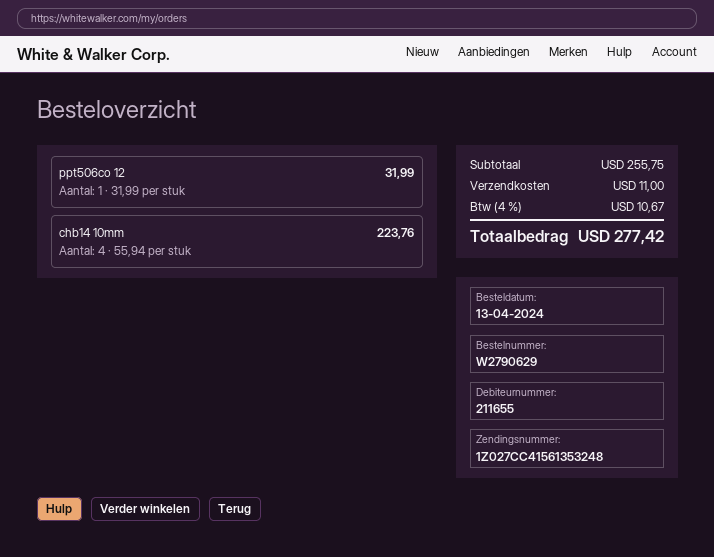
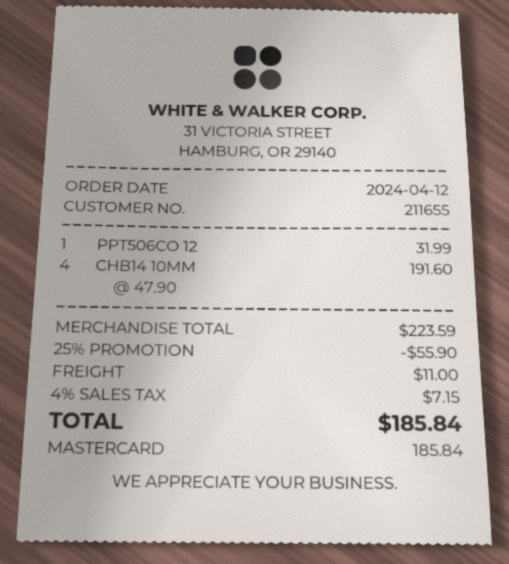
order date: 2024-04-13 -> 2024-04-12
chb14 10mm: 4 x 55.94 = 223.76 -> 4 x 47.90 = 191.60
subtotal: 255.75 -> 223.59
discount: none -> 25% = 55.90
tax: 4% = 10.67 -> 4% = 7.15
total: 277.42 -> 185.84

